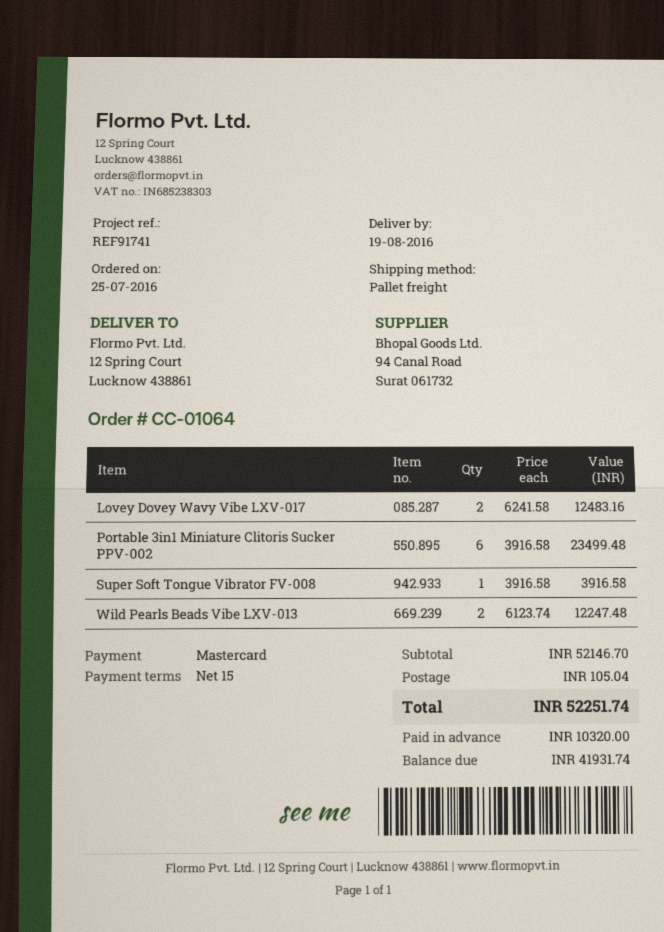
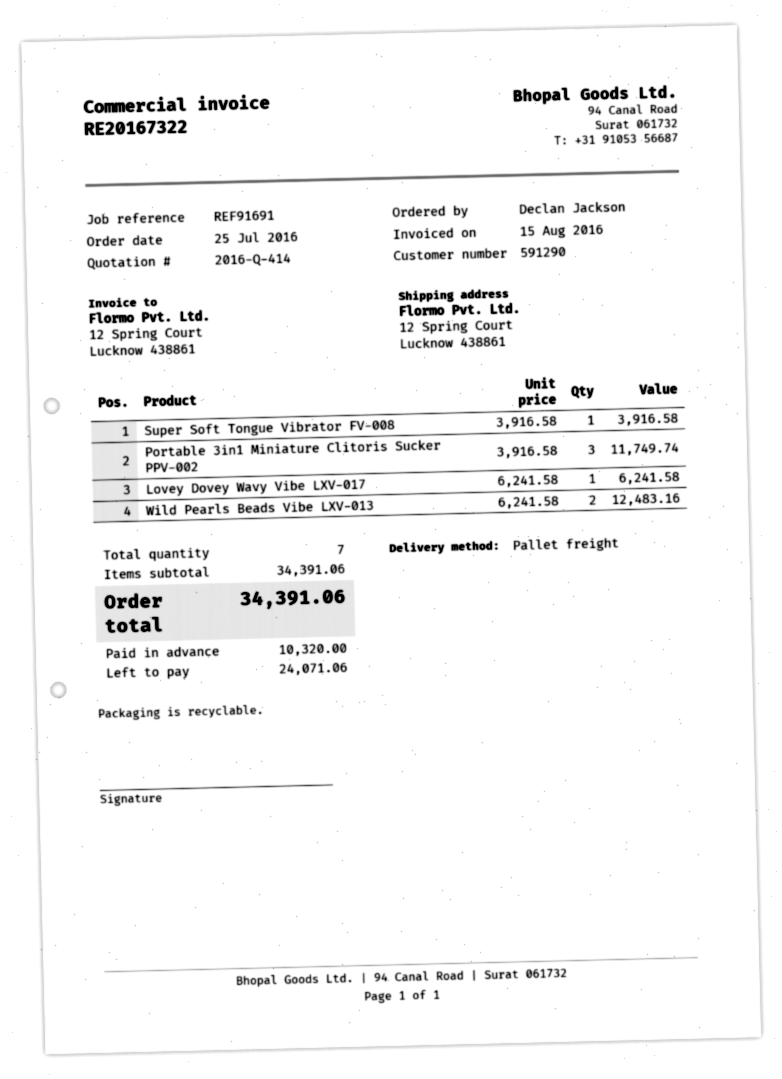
reference: REF91741 -> REF91691
Lovey Dovey Wavy Vibe LXV-017: 2 x 6241.58 = 12483.16 -> 1 x 6241.58 = 6241.58
Portable 3in1 Miniature Clitoris Sucker PPV-002: 6 x 3916.58 = 23499.48 -> 3 x 3916.58 = 11749.74
Wild Pearls Beads Vibe LXV-013: 2 x 6123.74 = 12247.48 -> 2 x 6241.58 = 12483.16
subtotal: 52146.70 -> 34391.06
shipping: 105.04 -> none
total: 52251.74 -> 34391.06
balance: 41931.74 -> 24071.06

